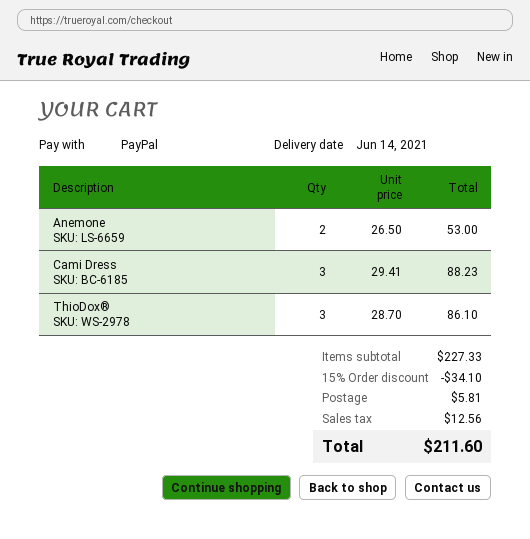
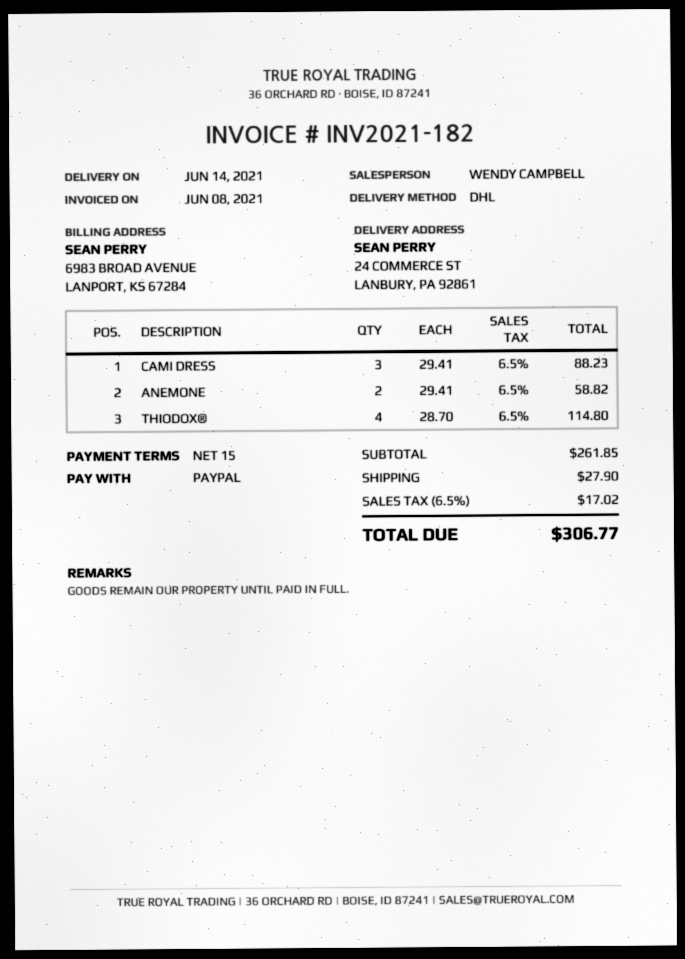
Anemone: 2 x 26.50 = 53.00 -> 2 x 29.41 = 58.82
ThioDox®: 3 x 28.70 = 86.10 -> 4 x 28.70 = 114.80
subtotal: 227.33 -> 261.85
discount: 15% = 34.10 -> none
shipping: 5.81 -> 27.90
tax: 12.56 -> 17.02
total: 211.60 -> 306.77

